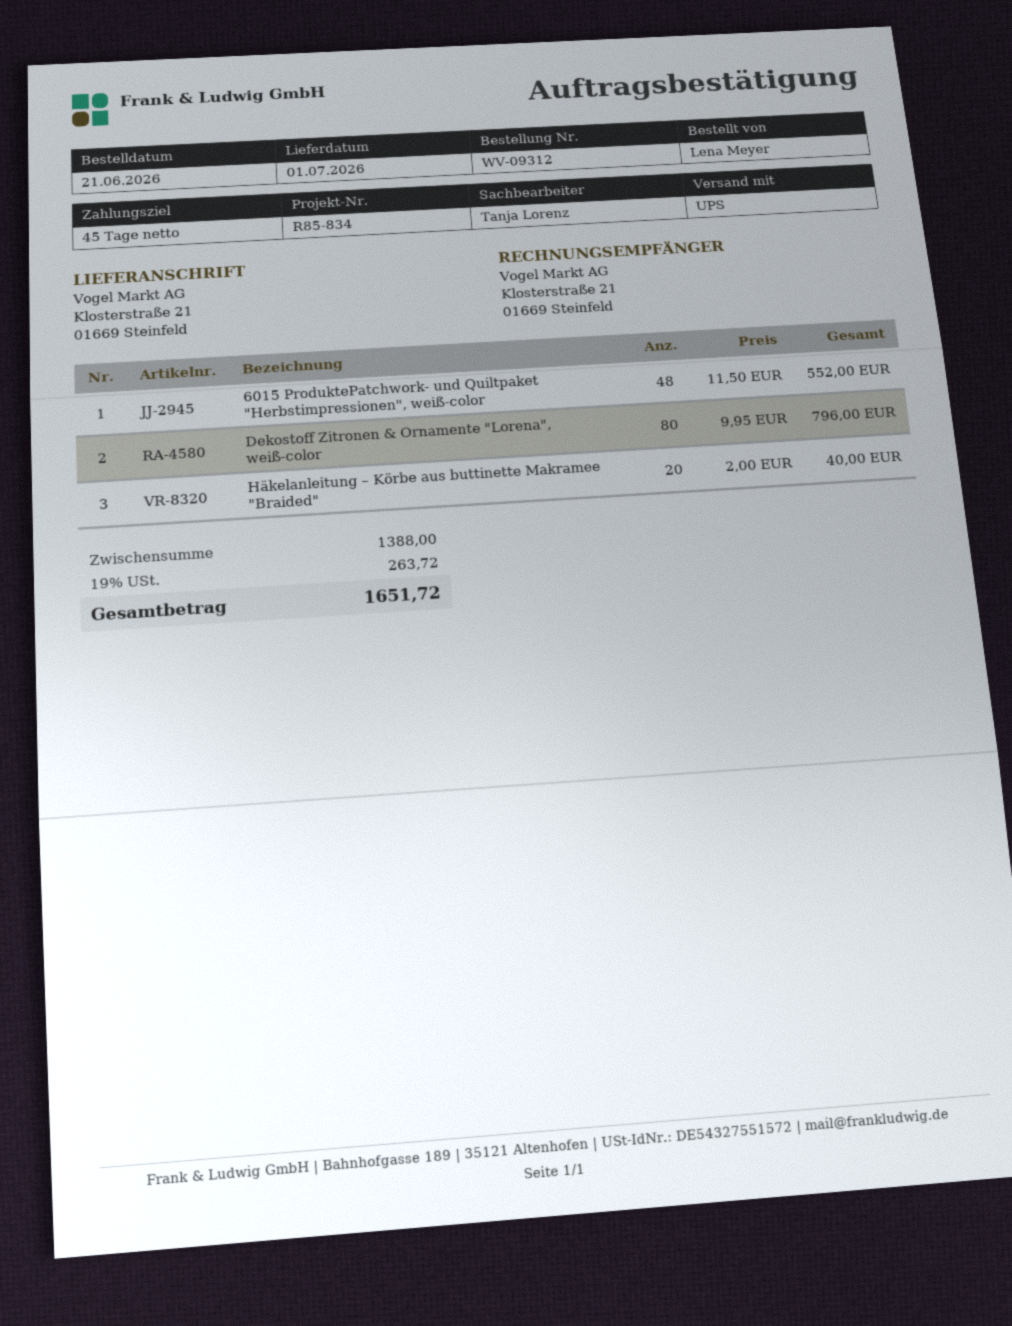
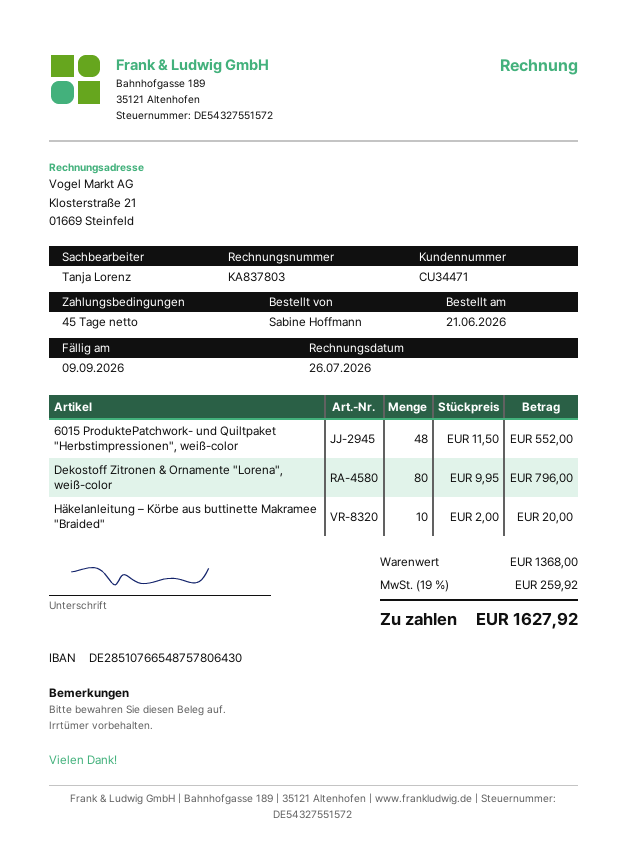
ordered by: Lena Meyer -> Sabine Hoffmann
Häkelanleitung – Körbe aus buttinette Makramee "Braided": 20 x 2.00 = 40.00 -> 10 x 2.00 = 20.00
subtotal: 1388.00 -> 1368.00
tax: 19% = 263.72 -> 19% = 259.92
total: 1651.72 -> 1627.92

